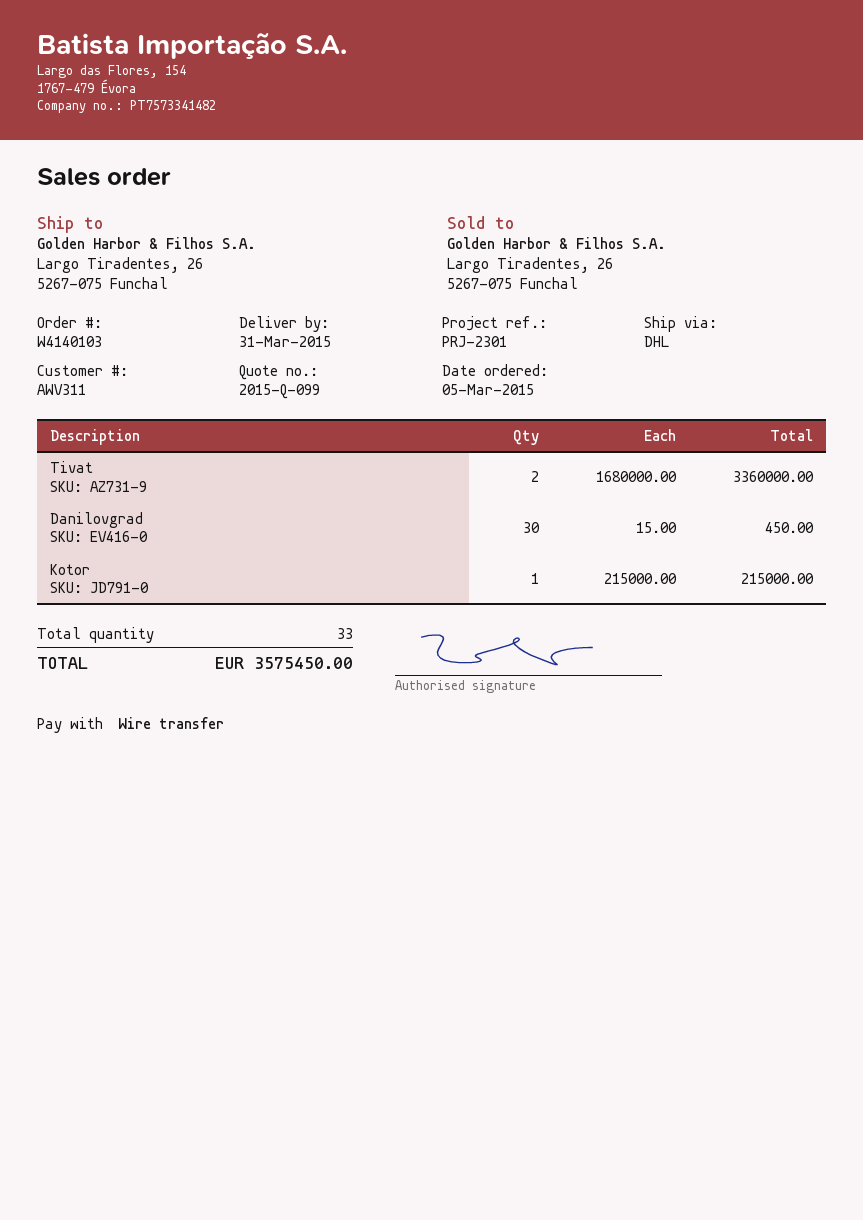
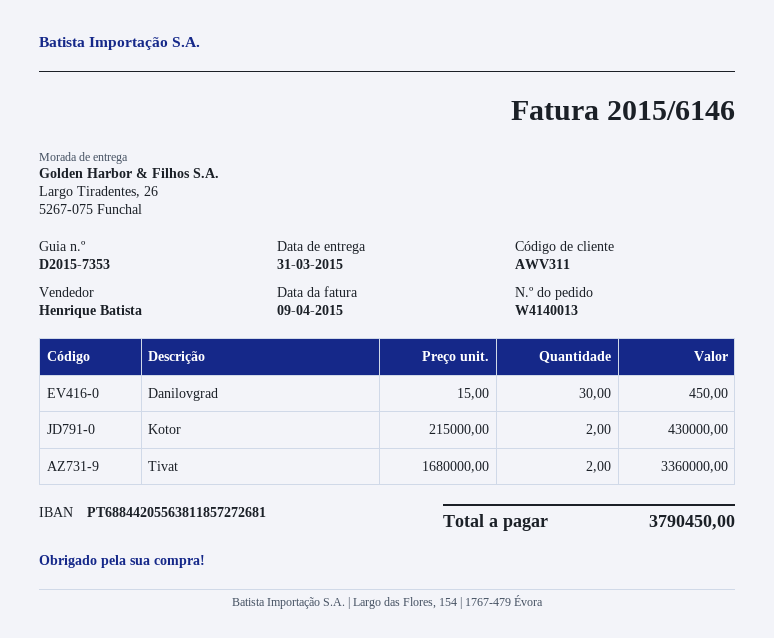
order number: W4140103 -> W4140013
Kotor: 1 x 215000.00 = 215000.00 -> 2 x 215000.00 = 430000.00
total: 3575450.00 -> 3790450.00

